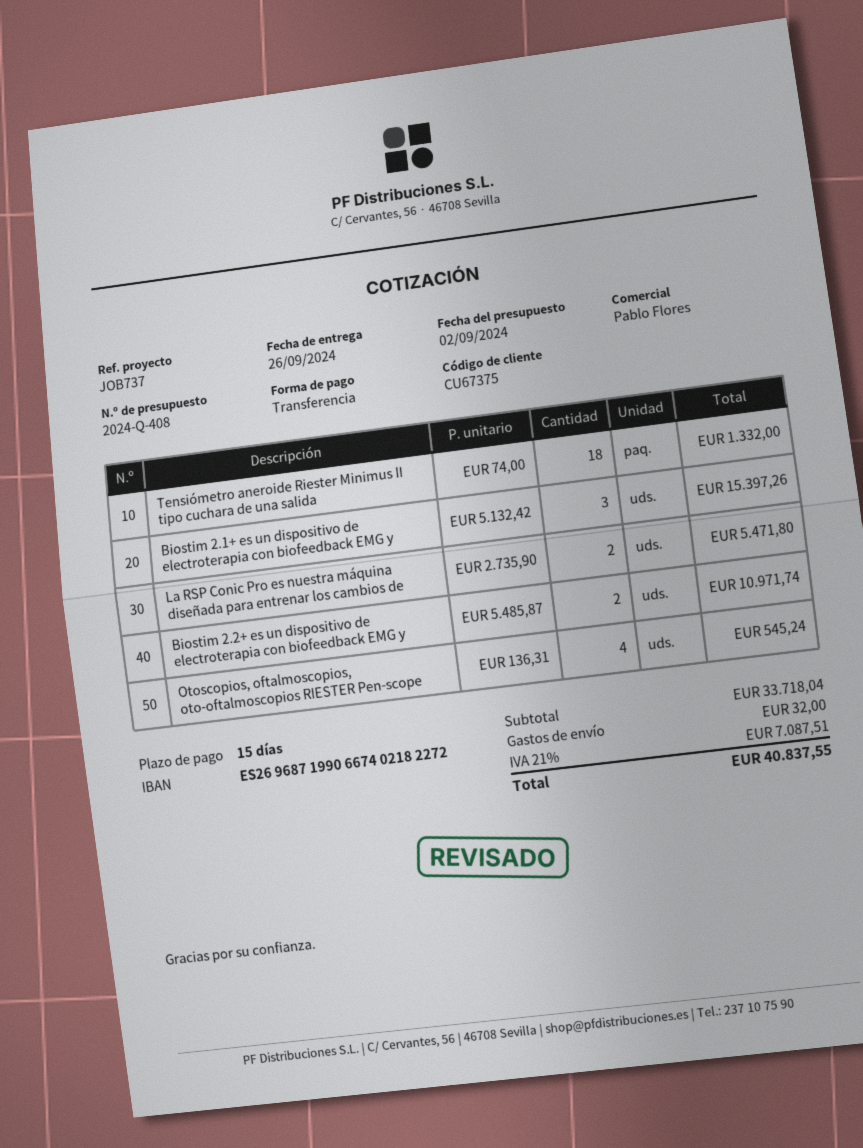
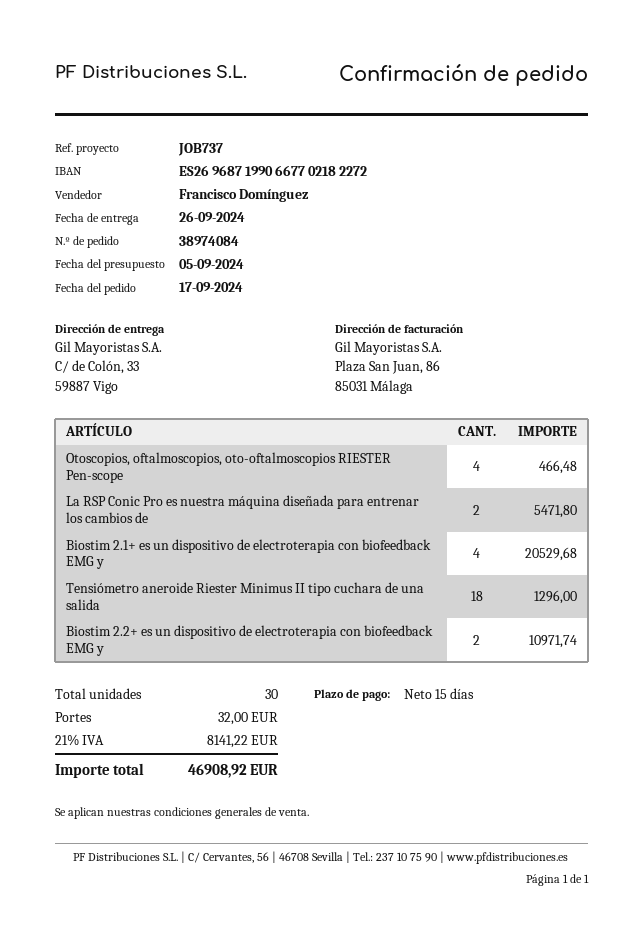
quote date: 2024-09-02 -> 2024-09-05
sales rep: Pablo Flores -> Francisco Domínguez
bank account: ES2696871990667402182272 -> ES2696871990667702182272
Tensiómetro aneroide Riester Minimus II tipo cuchara de una salida: 18 for 1332.00 -> 18 for 1296.00
Biostim 2.1+ es un dispositivo de electroterapia con biofeedback EMG y: 3 for 15397.26 -> 4 for 20529.68
Otoscopios, oftalmoscopios, oto-oftalmoscopios RIESTER Pen-scope: 4 for 545.24 -> 4 for 466.48
tax: 21% = 7087.51 -> 21% = 8141.22
total: 40837.55 -> 46908.92

